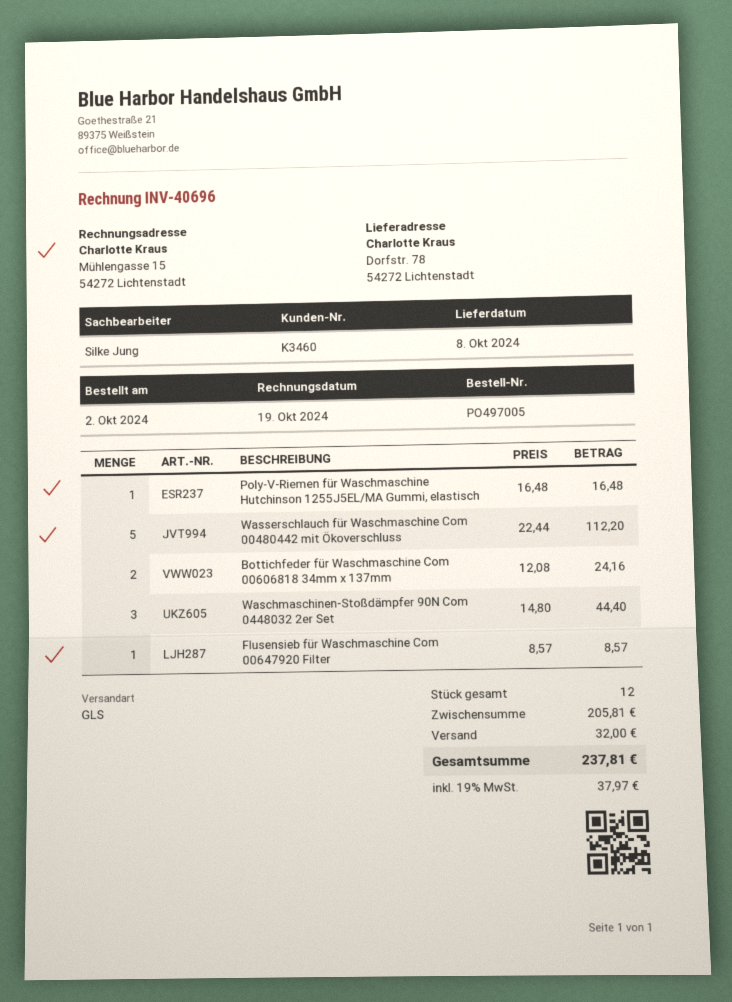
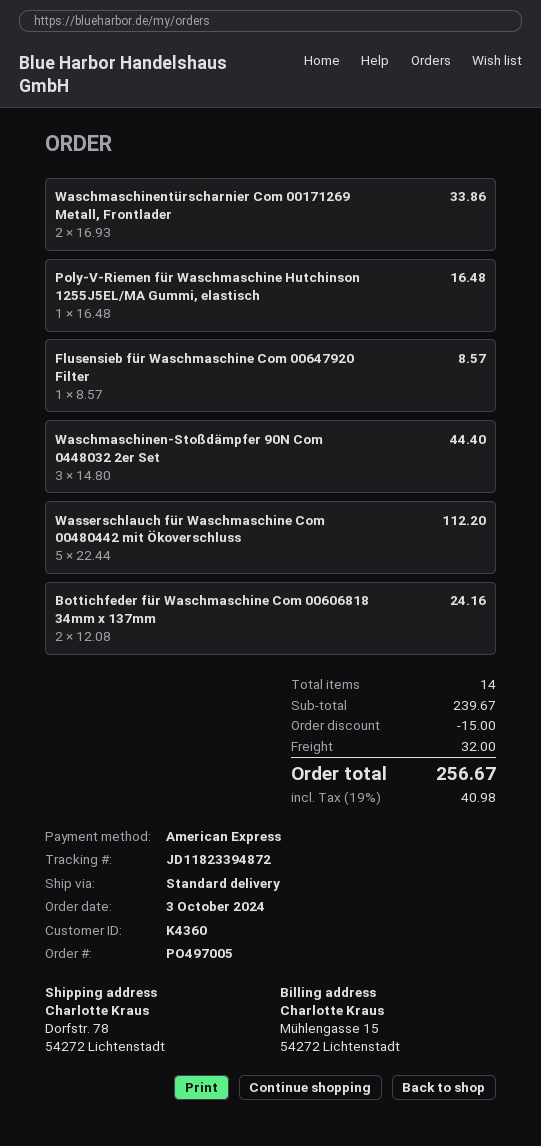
order date: 2024-10-02 -> 2024-10-03
customer number: K3460 -> K4360
shipping method: GLS -> standard
Waschmaschinentürscharnier Com 00171269 Metall, Frontlader: none -> 2 x 16.93 = 33.86
total quantity: 12 -> 14
subtotal: 205.81 -> 239.67
discount: none -> 15.00
tax: 19% = 37.97 -> 19% = 40.98
total: 237.81 -> 256.67

